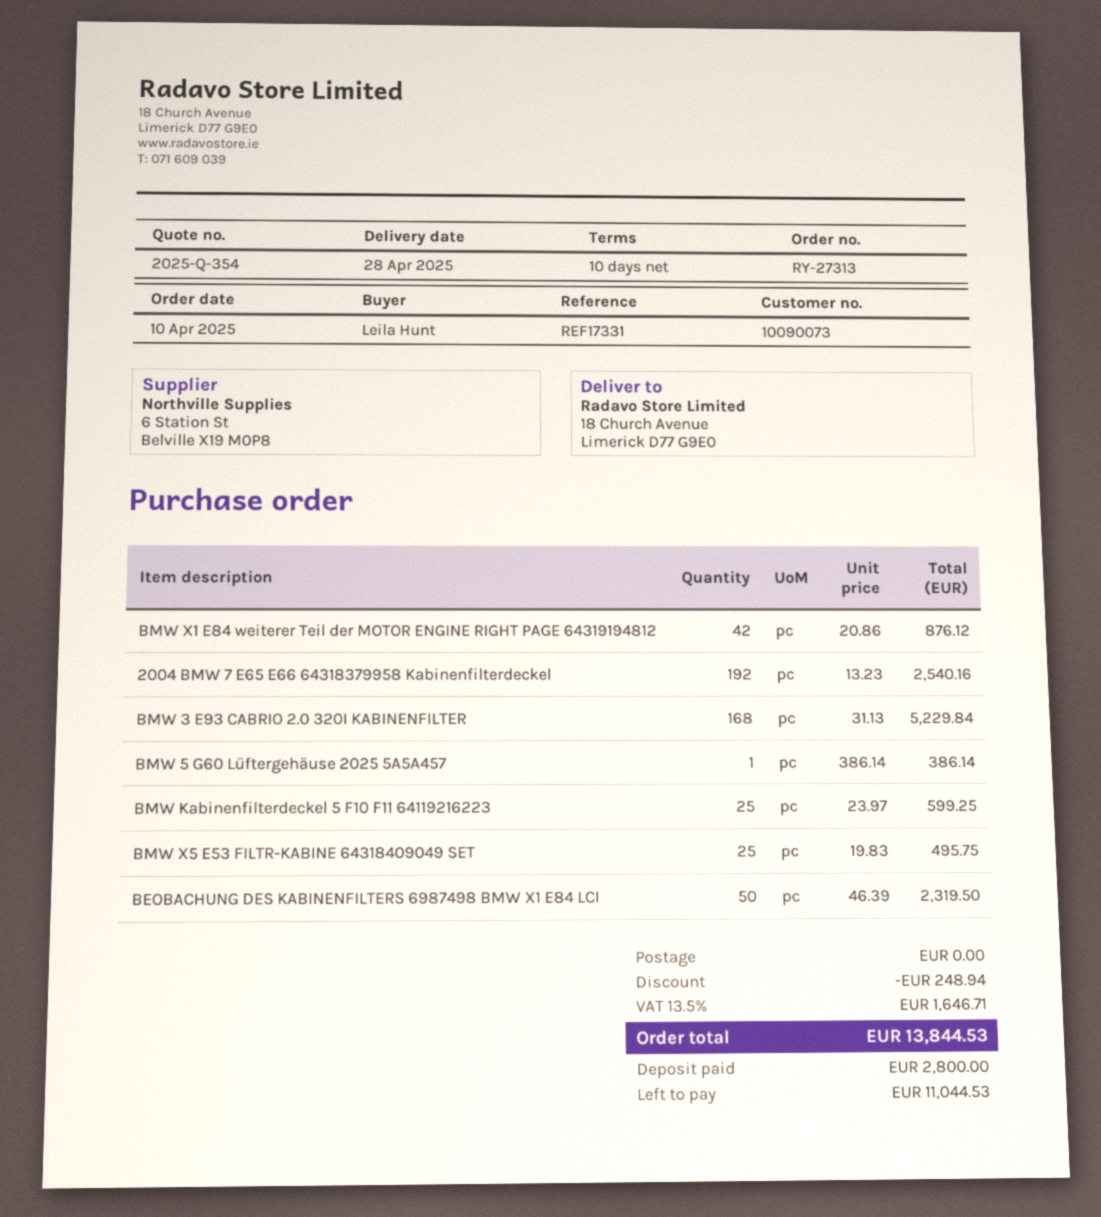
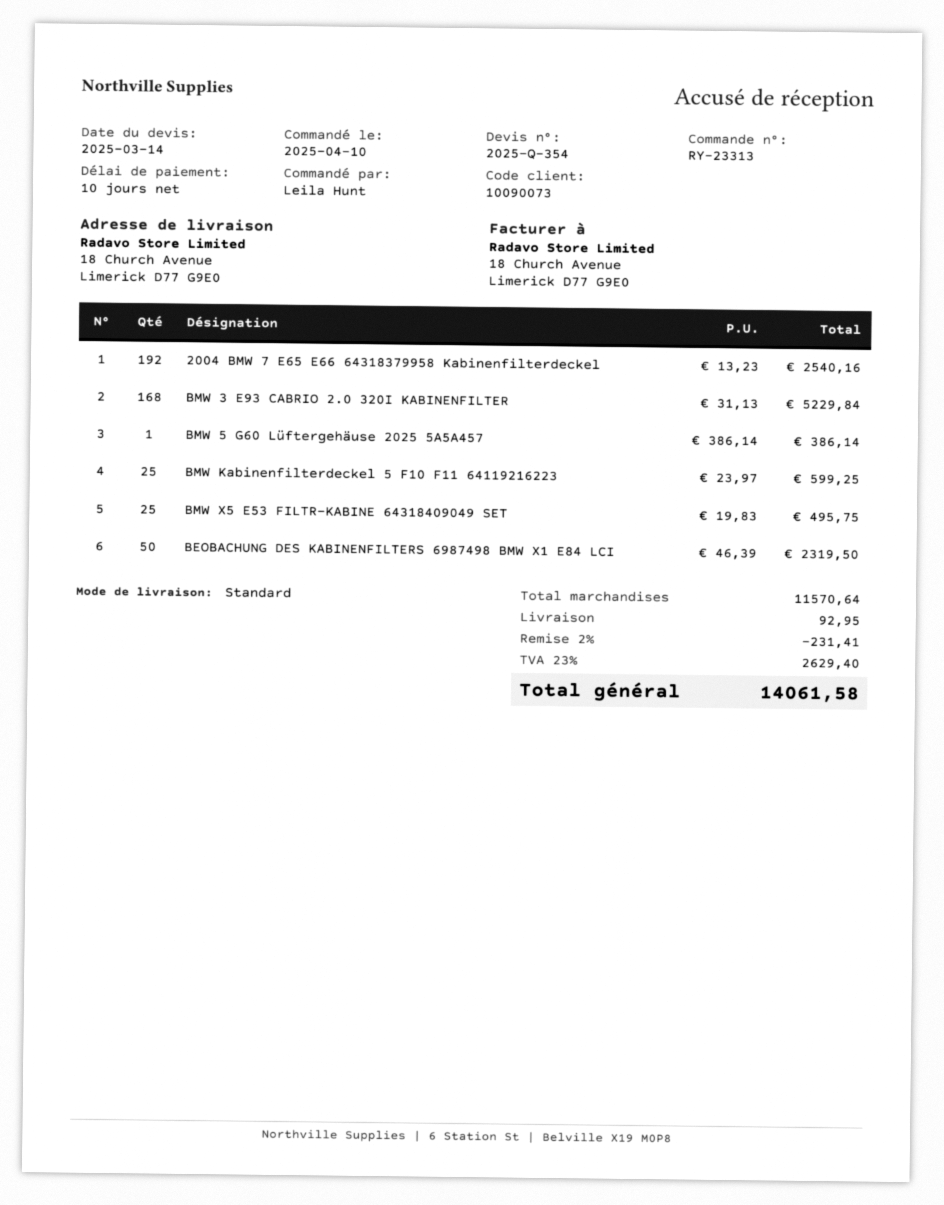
order number: RY-27313 -> RY-23313
BMW X1 E84 weiterer Teil der MOTOR ENGINE RIGHT PAGE 64319194812: 42 x 20.86 = 876.12 -> none
discount: 248.94 -> 231.41
shipping: 0.00 -> 92.95
tax: 13.5% = 1646.71 -> 23% = 2629.40
total: 13844.53 -> 14061.58

